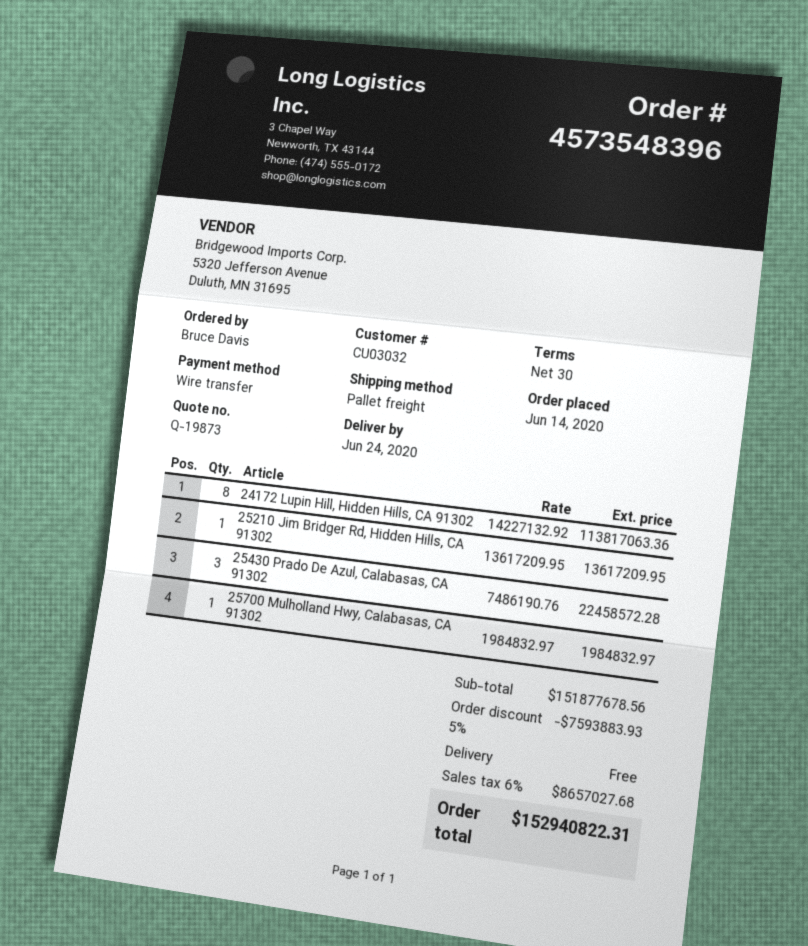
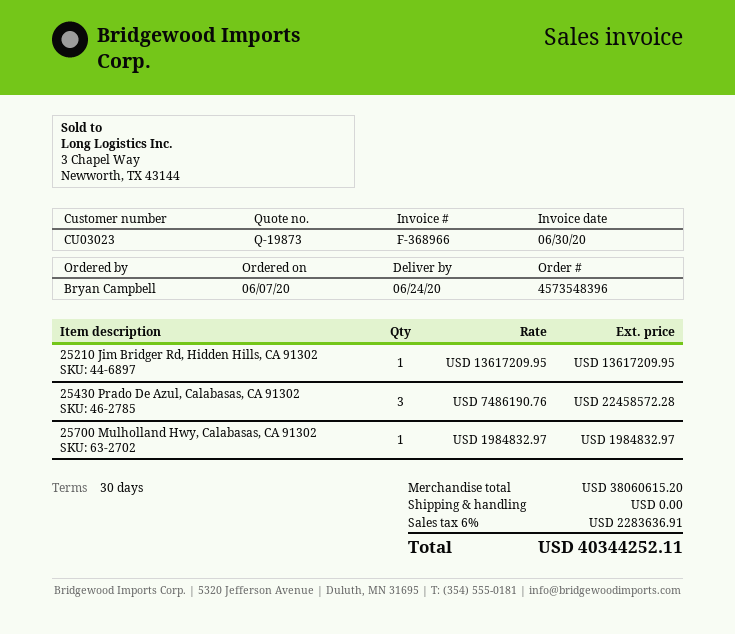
order date: 2020-06-14 -> 2020-06-07
customer number: CU03032 -> CU03023
ordered by: Bruce Davis -> Bryan Campbell
24172 Lupin Hill, Hidden Hills, CA 91302: 8 x 14227132.92 = 113817063.36 -> none
subtotal: 151877678.56 -> 38060615.20
discount: 5% = 7593883.93 -> none
tax: 6% = 8657027.68 -> 6% = 2283636.91
total: 152940822.31 -> 40344252.11

